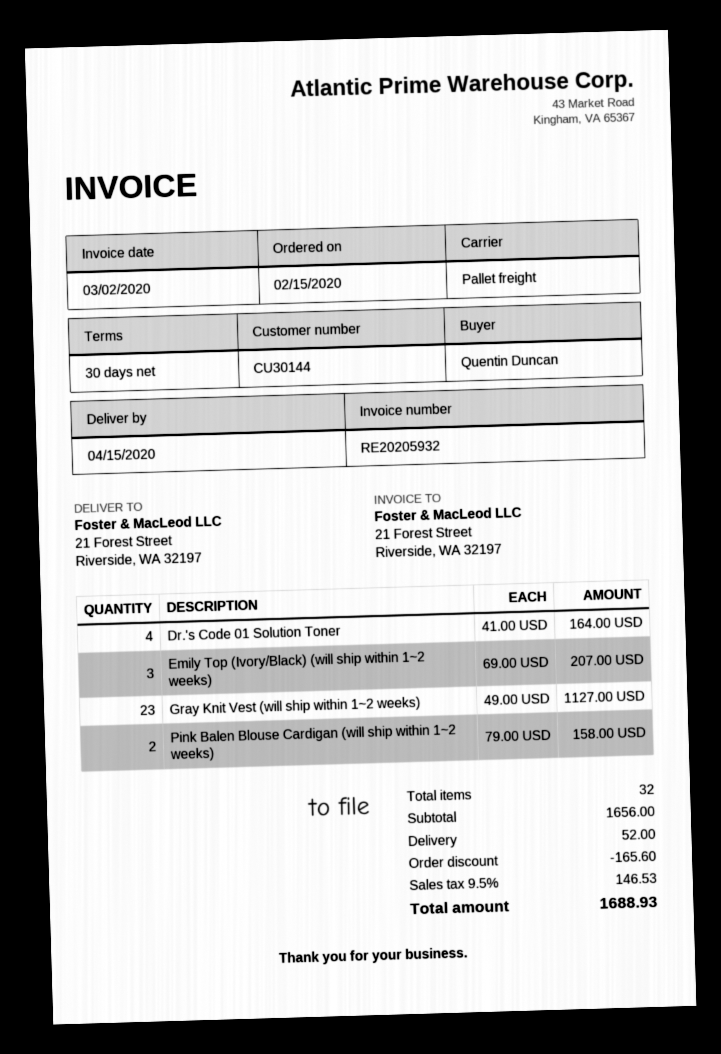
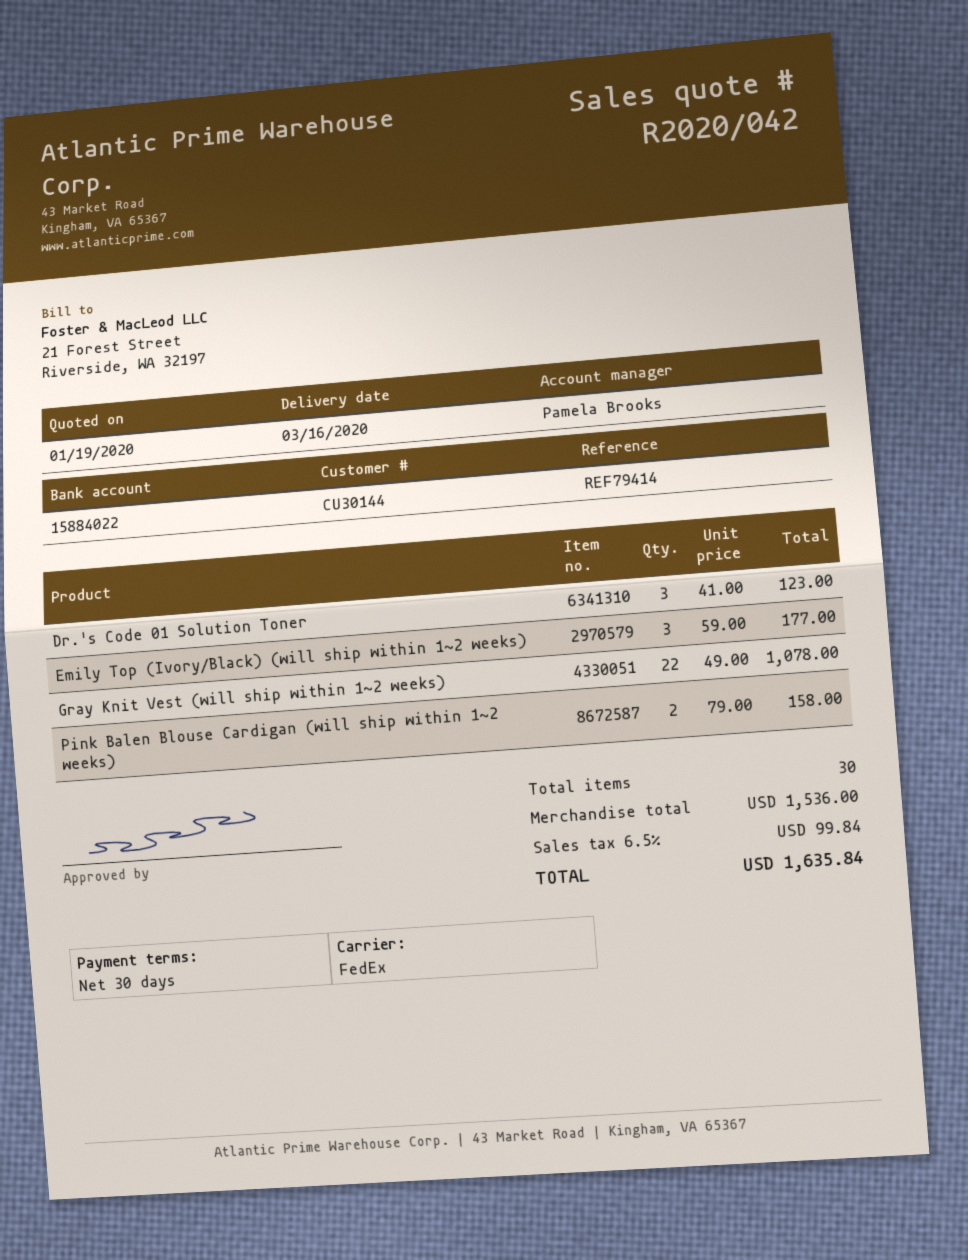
delivery date: 2020-04-15 -> 2020-03-16
shipping method: pallet freight -> FedEx
Dr.'s Code 01 Solution Toner: 4 x 41.00 = 164.00 -> 3 x 41.00 = 123.00
Emily Top (Ivory/Black) (will ship within 1~2 weeks): 3 x 69.00 = 207.00 -> 3 x 59.00 = 177.00
Gray Knit Vest (will ship within 1~2 weeks): 23 x 49.00 = 1127.00 -> 22 x 49.00 = 1078.00
total quantity: 32 -> 30
subtotal: 1656.00 -> 1536.00
discount: 165.60 -> none
shipping: 52.00 -> none
tax: 9.5% = 146.53 -> 6.5% = 99.84
total: 1688.93 -> 1635.84

